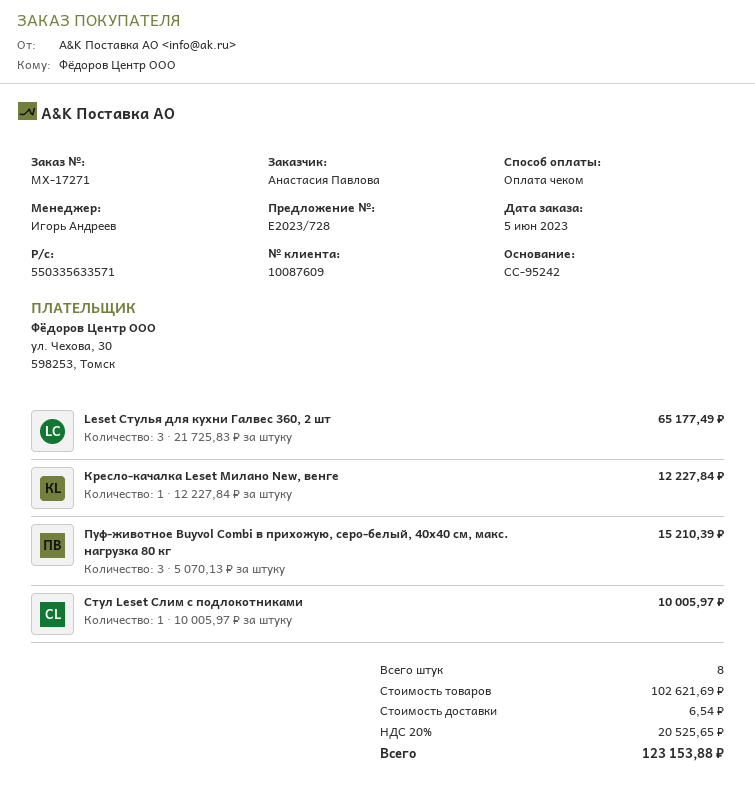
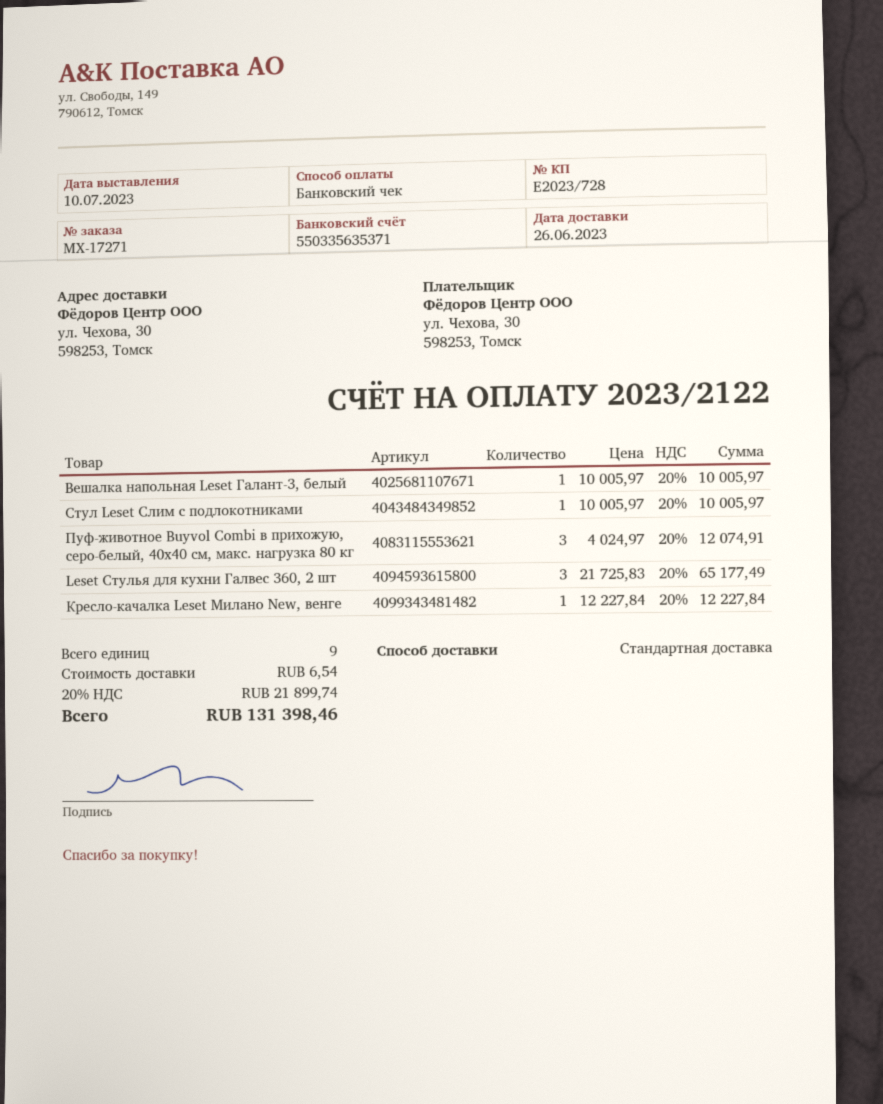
bank account: 550335633571 -> 550335635371
Пуф-животное Buyvol Combi в прихожую, серо-белый, 40x40 см, макс. нагрузка 80 кг: 3 x 5070.13 = 15210.39 -> 3 x 4024.97 = 12074.91
Вешалка напольная Leset Галант-3, белый: none -> 1 x 10005.97 = 10005.97
total quantity: 8 -> 9
tax: 20% = 20525.65 -> 20% = 21899.74
total: 123153.88 -> 131398.46

